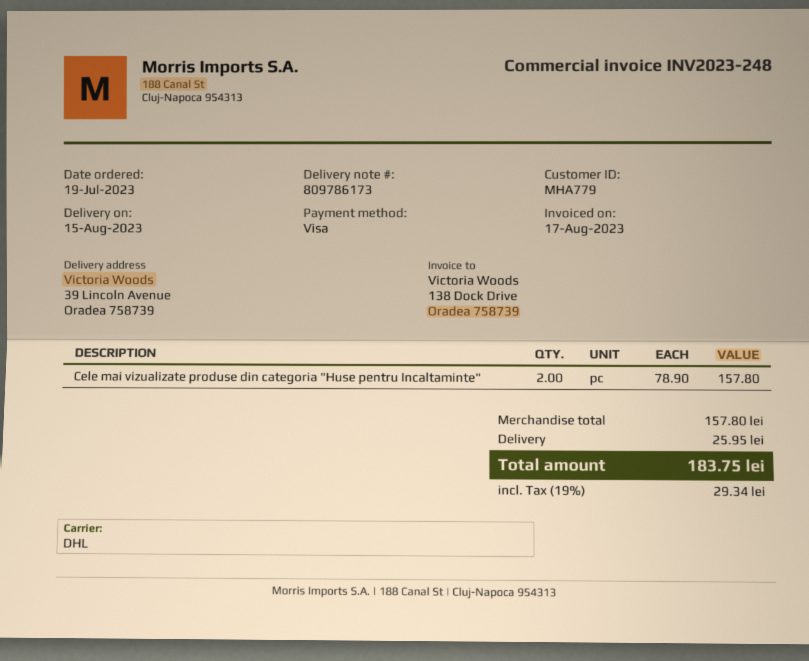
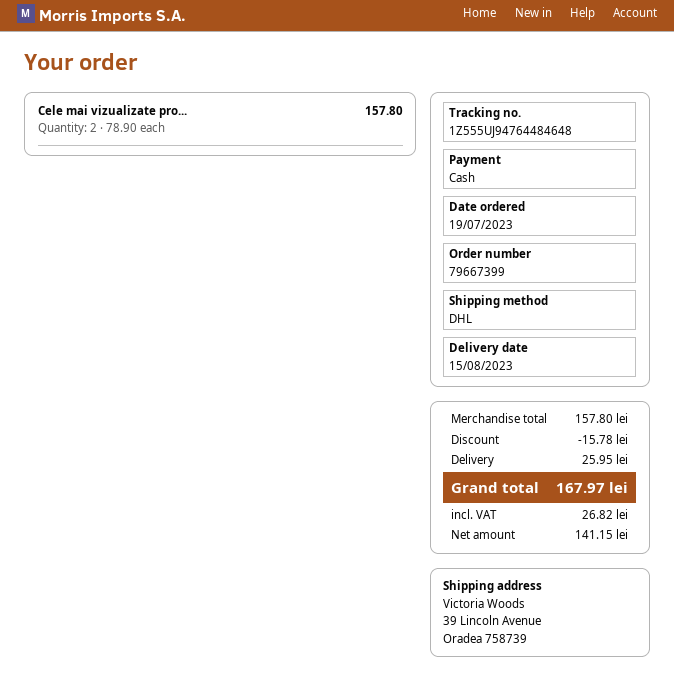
payment method: Visa -> cash
discount: none -> 15.78
tax: 29.34 -> 26.82
total: 183.75 -> 167.97

